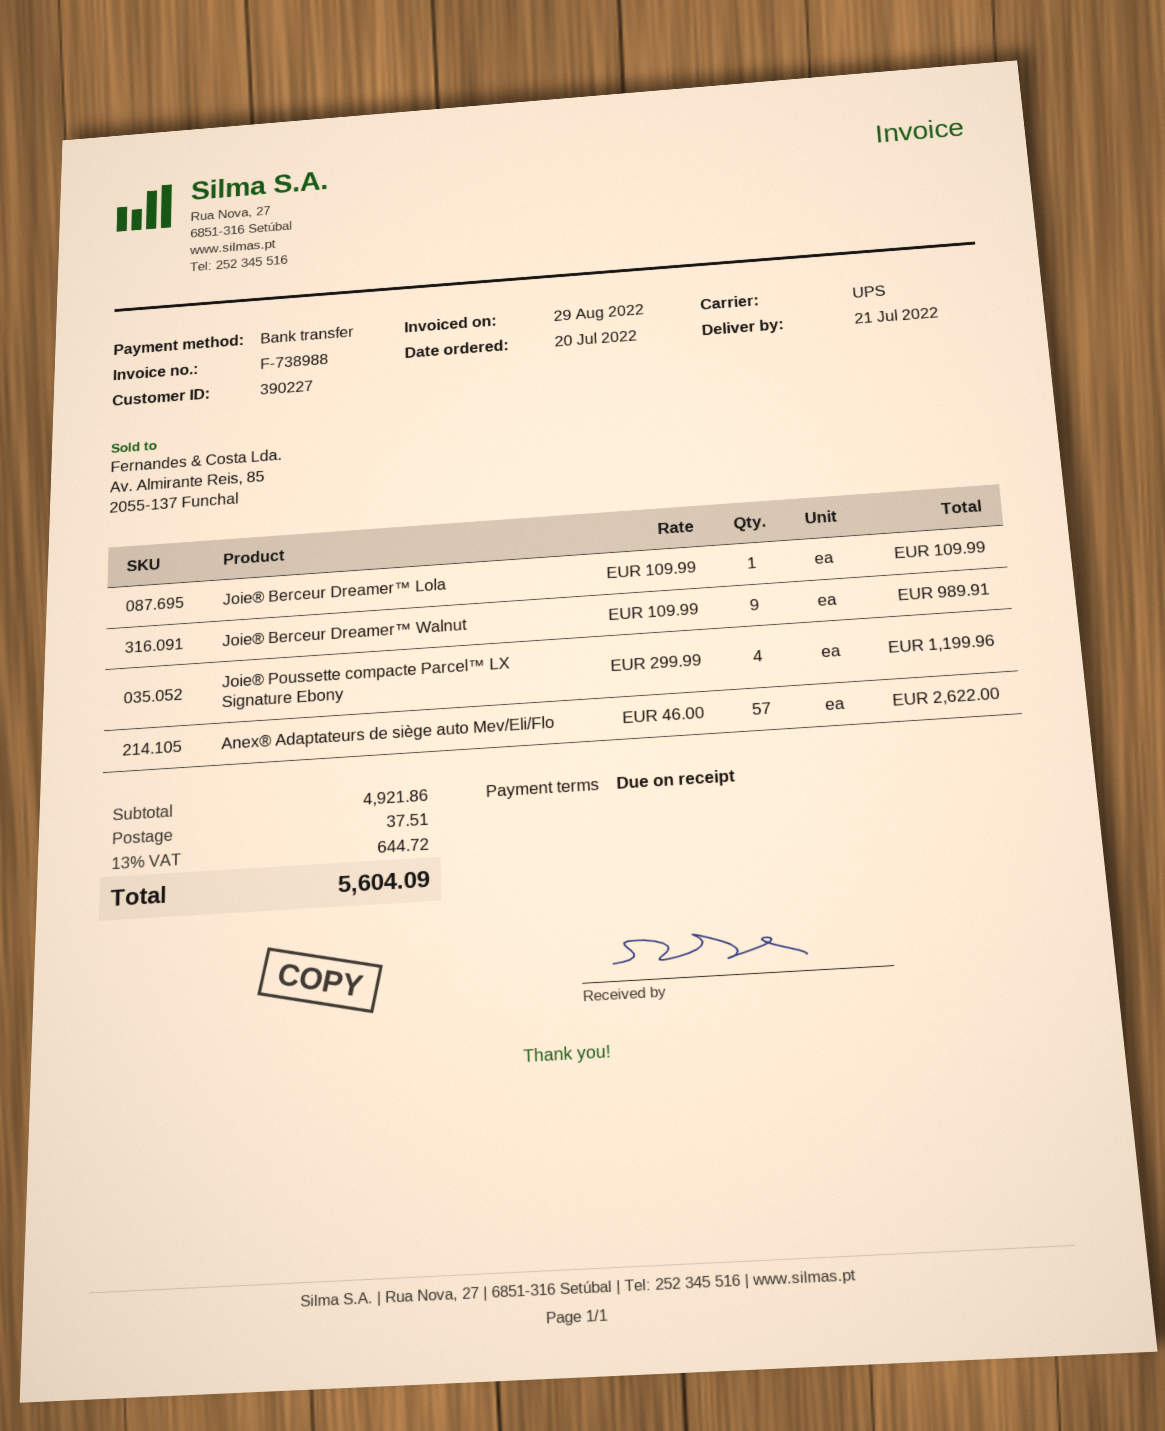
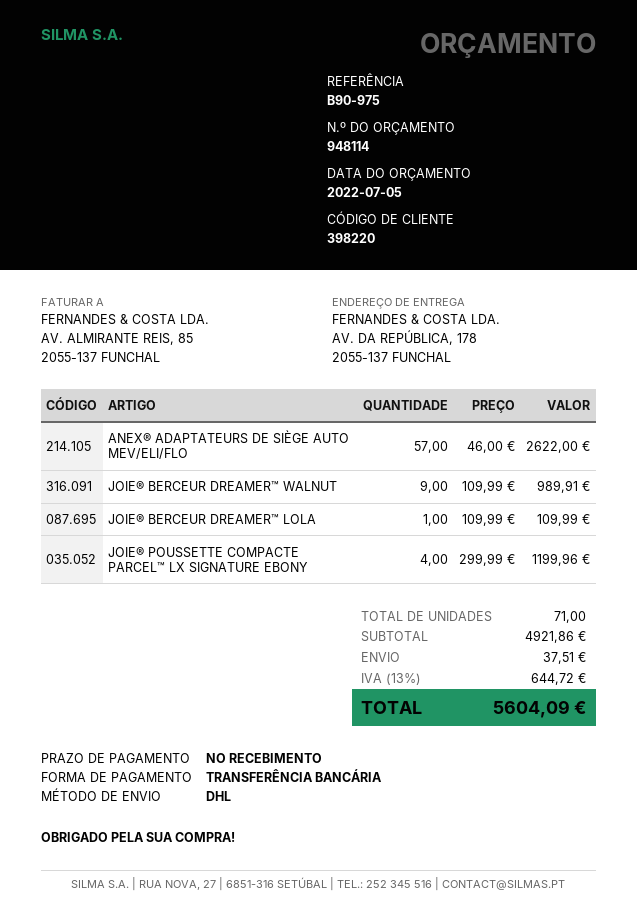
customer number: 390227 -> 398220
shipping method: UPS -> DHL

